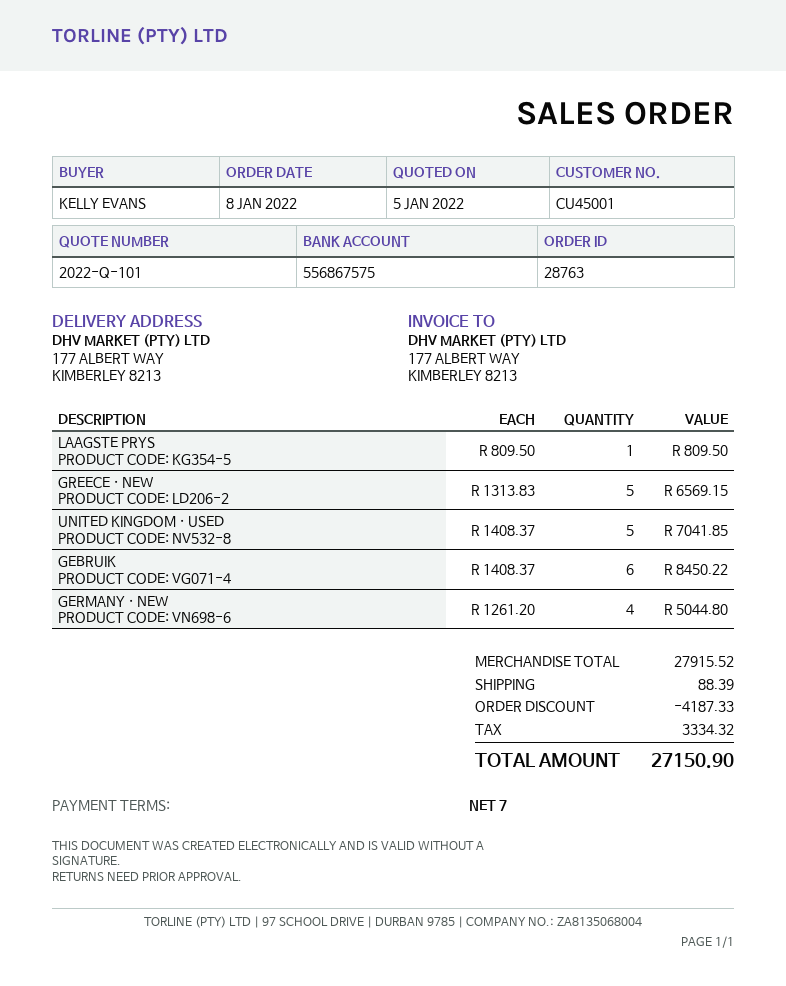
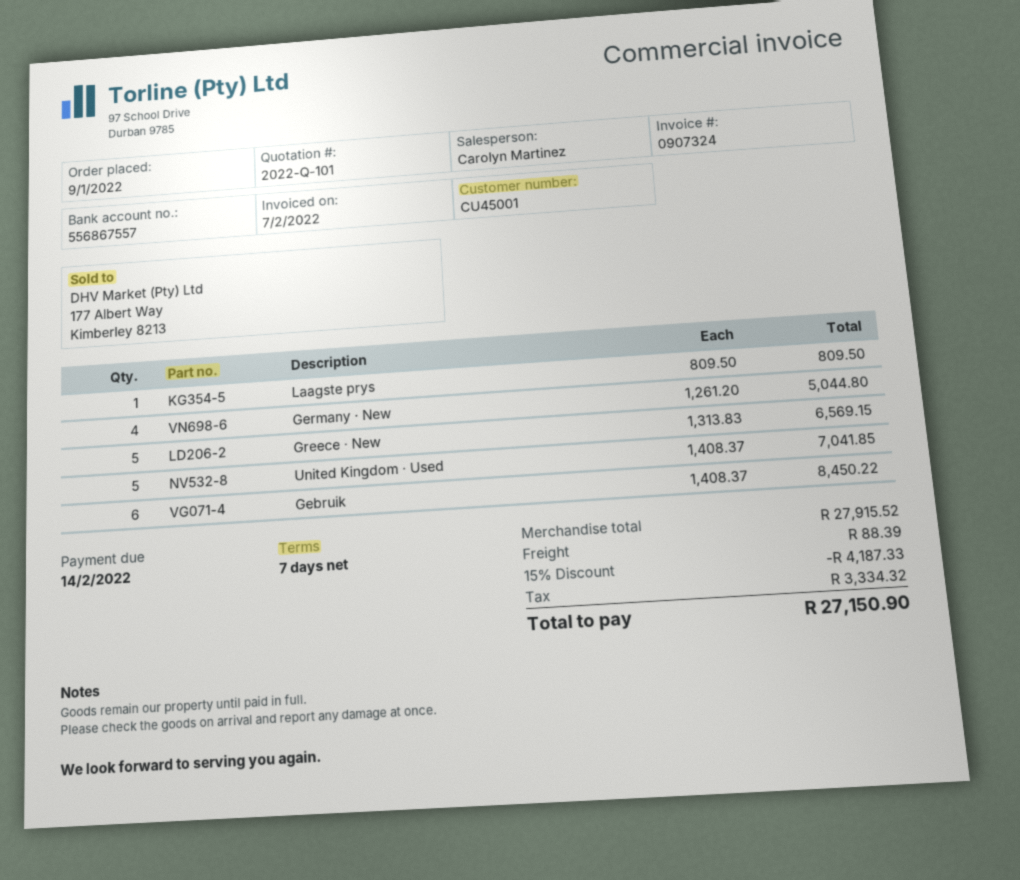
order date: 2022-01-08 -> 2022-01-09
bank account: 556867575 -> 556867557

